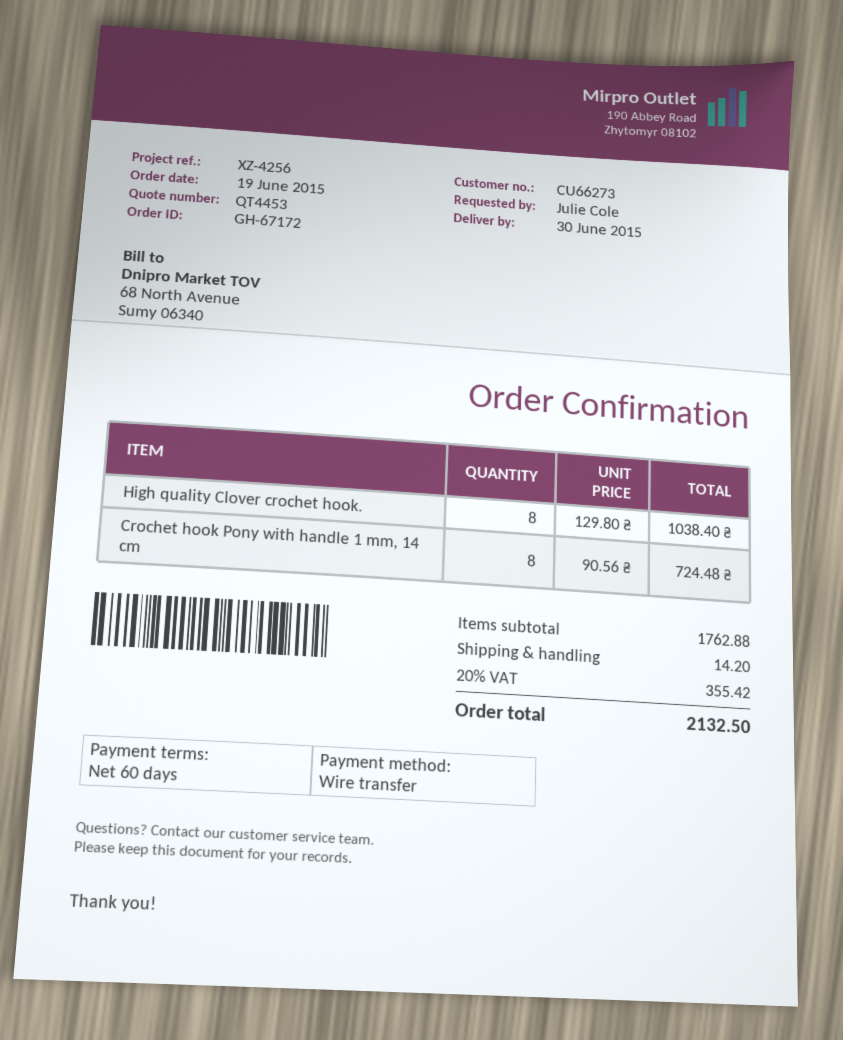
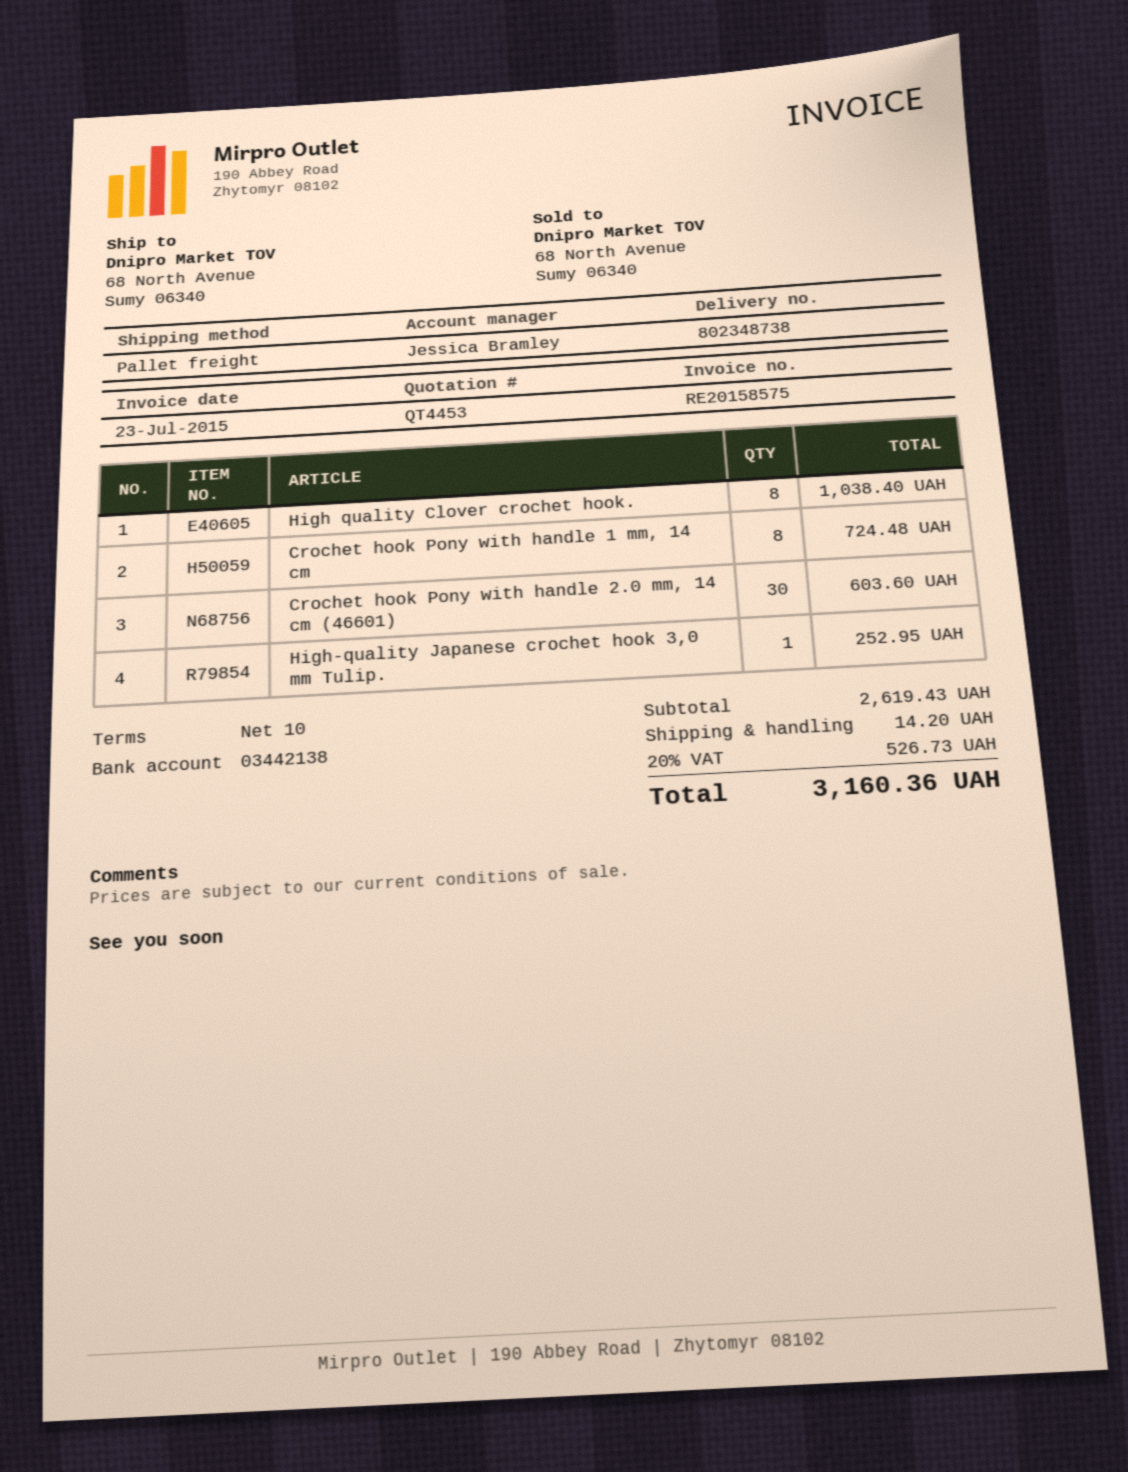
payment terms: 60 days -> 10 days
Crochet hook Pony with handle 2.0 mm, 14 cm (46601): none -> 30 for 603.60
High-quality Japanese crochet hook 3,0 mm Tulip.: none -> 1 for 252.95
subtotal: 1762.88 -> 2619.43
tax: 20% = 355.42 -> 20% = 526.73
total: 2132.50 -> 3160.36

